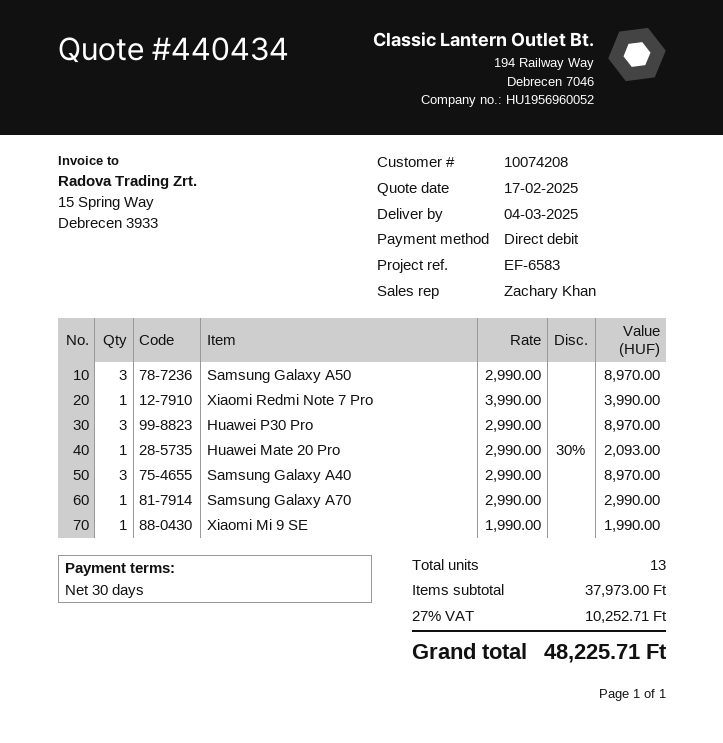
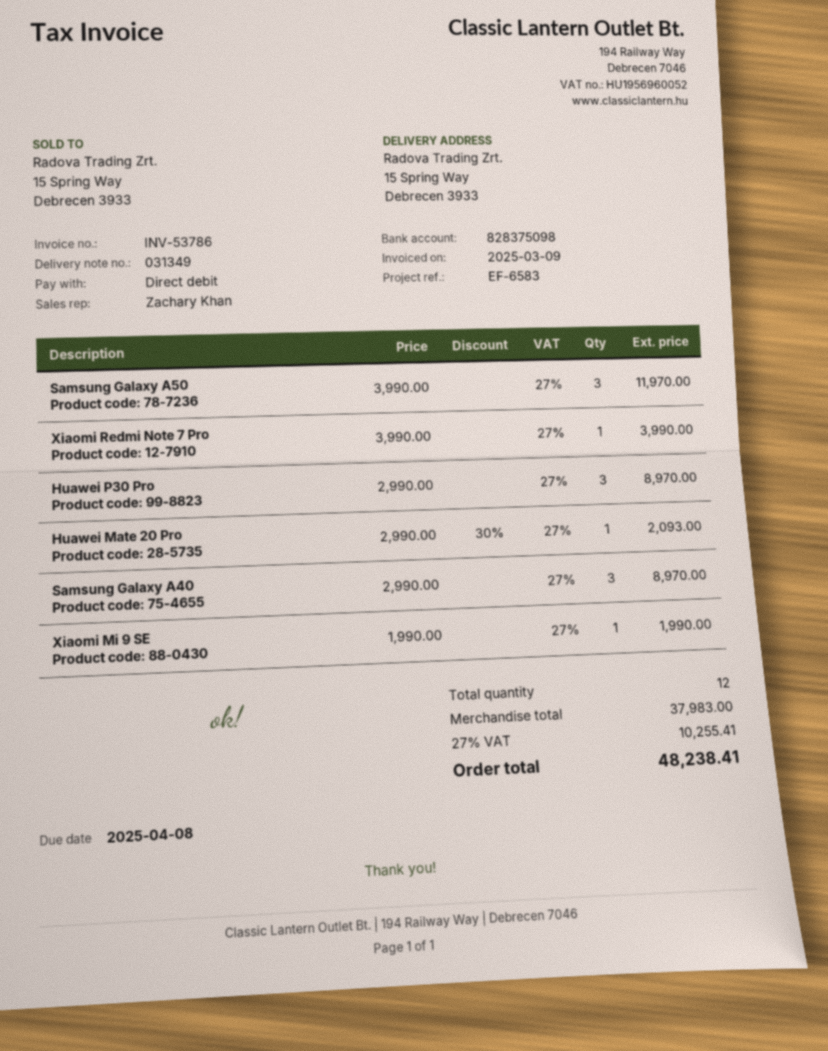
Samsung Galaxy A50: 3 x 2990.00 = 8970.00 -> 3 x 3990.00 = 11970.00
Samsung Galaxy A70: 1 x 2990.00 = 2990.00 -> none
total quantity: 13 -> 12
subtotal: 37973.00 -> 37983.00
tax: 27% = 10252.71 -> 27% = 10255.41
total: 48225.71 -> 48238.41

